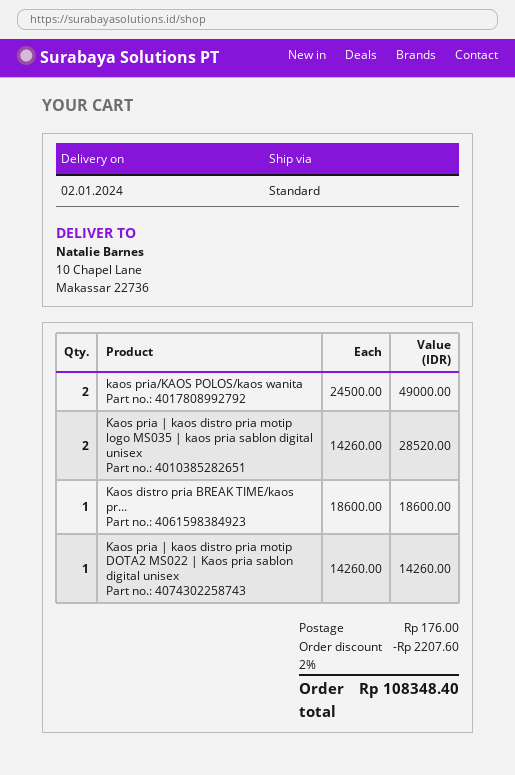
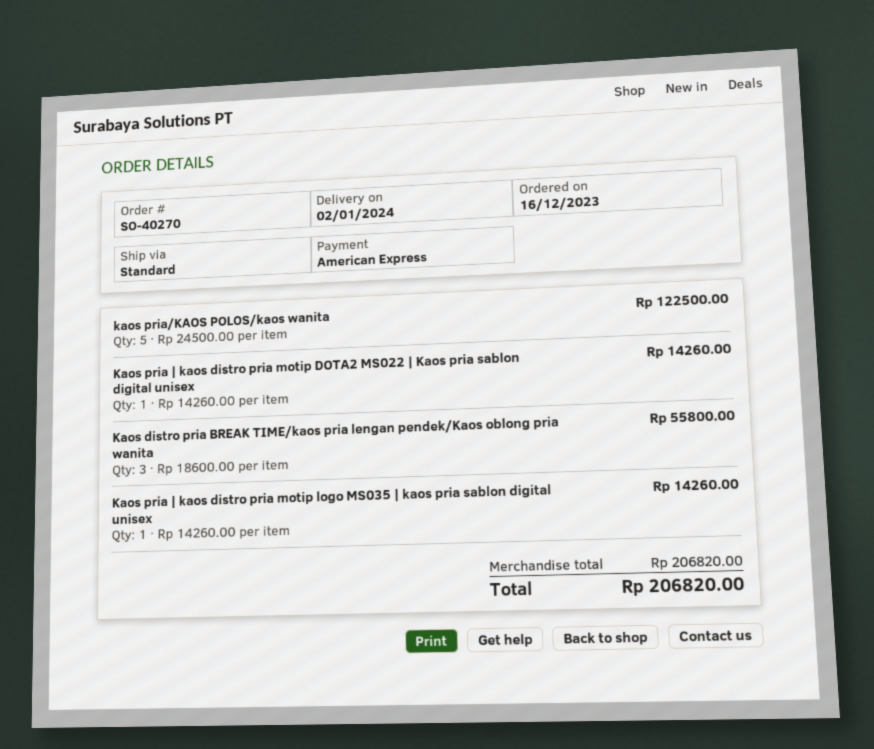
kaos pria/KAOS POLOS/kaos wanita: 2 x 24500.00 = 49000.00 -> 5 x 24500.00 = 122500.00
Kaos pria | kaos distro pria motip logo MS035 | kaos pria sablon digital unisex: 2 x 14260.00 = 28520.00 -> 1 x 14260.00 = 14260.00
Kaos distro pria BREAK TIME/kaos pr...: 1 x 18600.00 = 18600.00 -> 3 x 18600.00 = 55800.00
discount: 2% = 2207.60 -> none
shipping: 176.00 -> none
total: 108348.40 -> 206820.00

